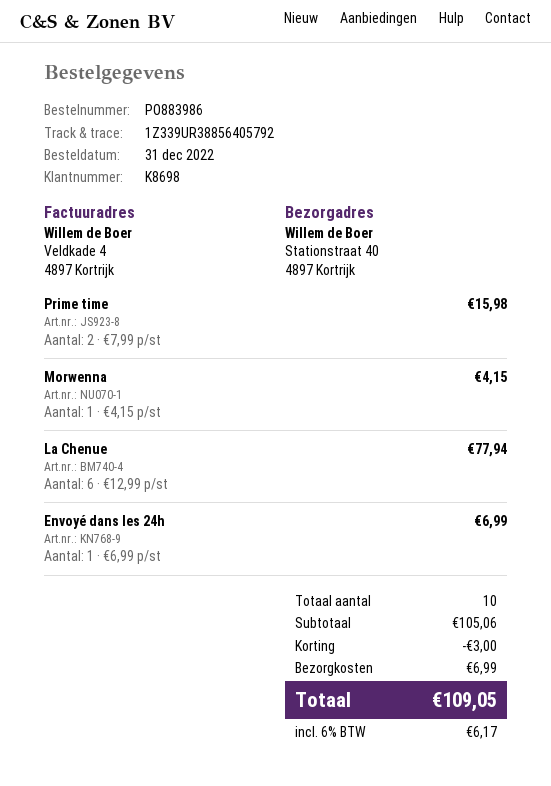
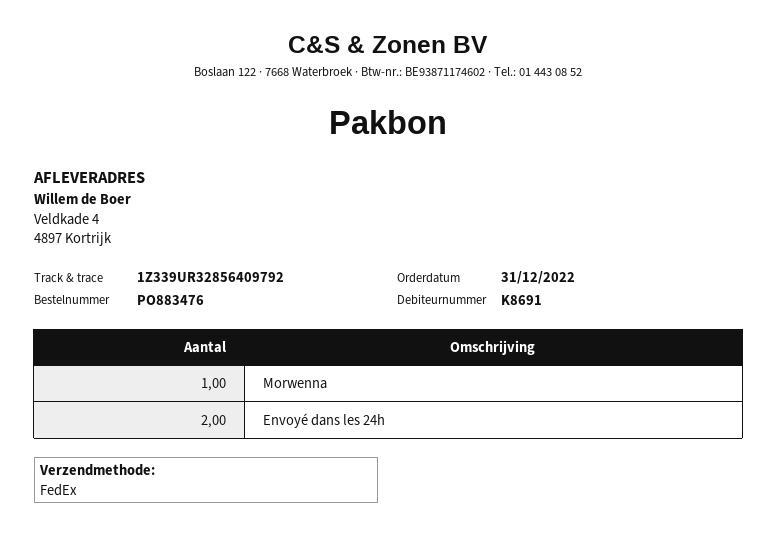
order number: PO883986 -> PO883476
customer number: K8698 -> K8691
tracking number: 1Z339UR38856405792 -> 1Z339UR32856409792
ship to: Stationstraat 40, 4897 Kortrijk -> Veldkade 4, 4897 Kortrijk
Prime time: 2 -> none
La Chenue: 6 -> none
Envoyé dans les 24h: 1 -> 2

